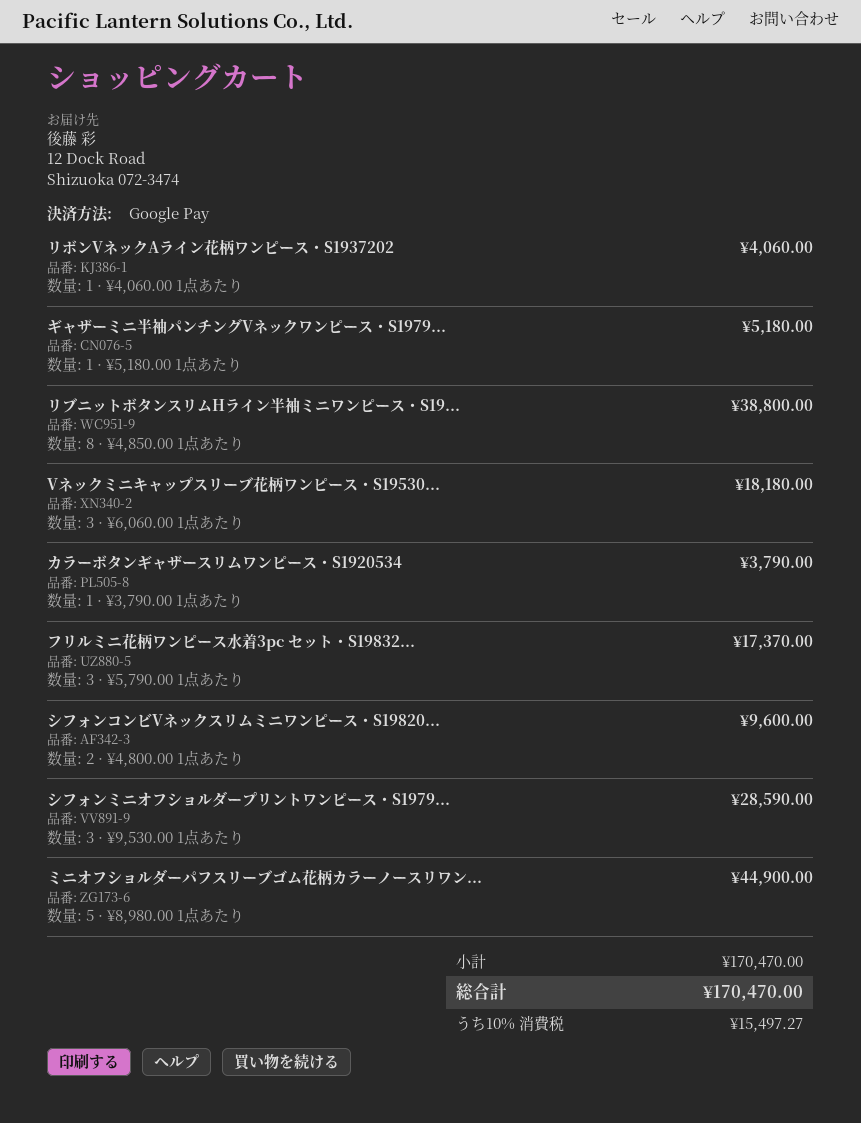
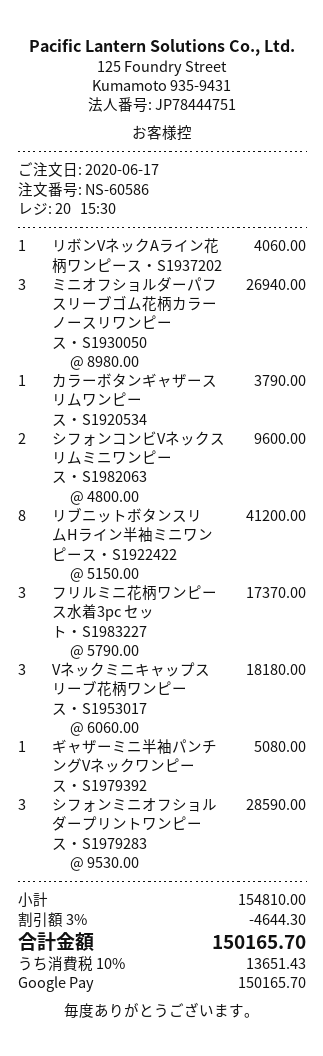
ギャザーミニ半袖パンチングVネックワンピース・S1979...: 1 x 5180.00 = 5180.00 -> 1 x 5080.00 = 5080.00
リブニットボタンスリムHライン半袖ミニワンピース・S19...: 8 x 4850.00 = 38800.00 -> 8 x 5150.00 = 41200.00
ミニオフショルダーパフスリーブゴム花柄カラーノースリワン...: 5 x 8980.00 = 44900.00 -> 3 x 8980.00 = 26940.00
subtotal: 170470.00 -> 154810.00
discount: none -> 3% = 4644.30
tax: 10% = 15497.27 -> 10% = 13651.43
total: 170470.00 -> 150165.70

